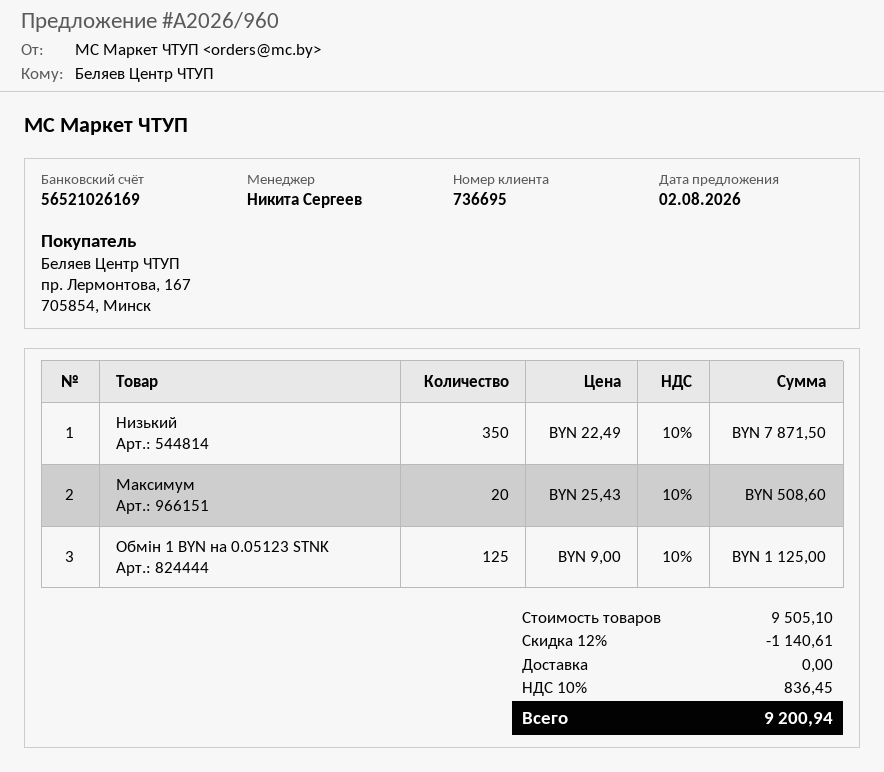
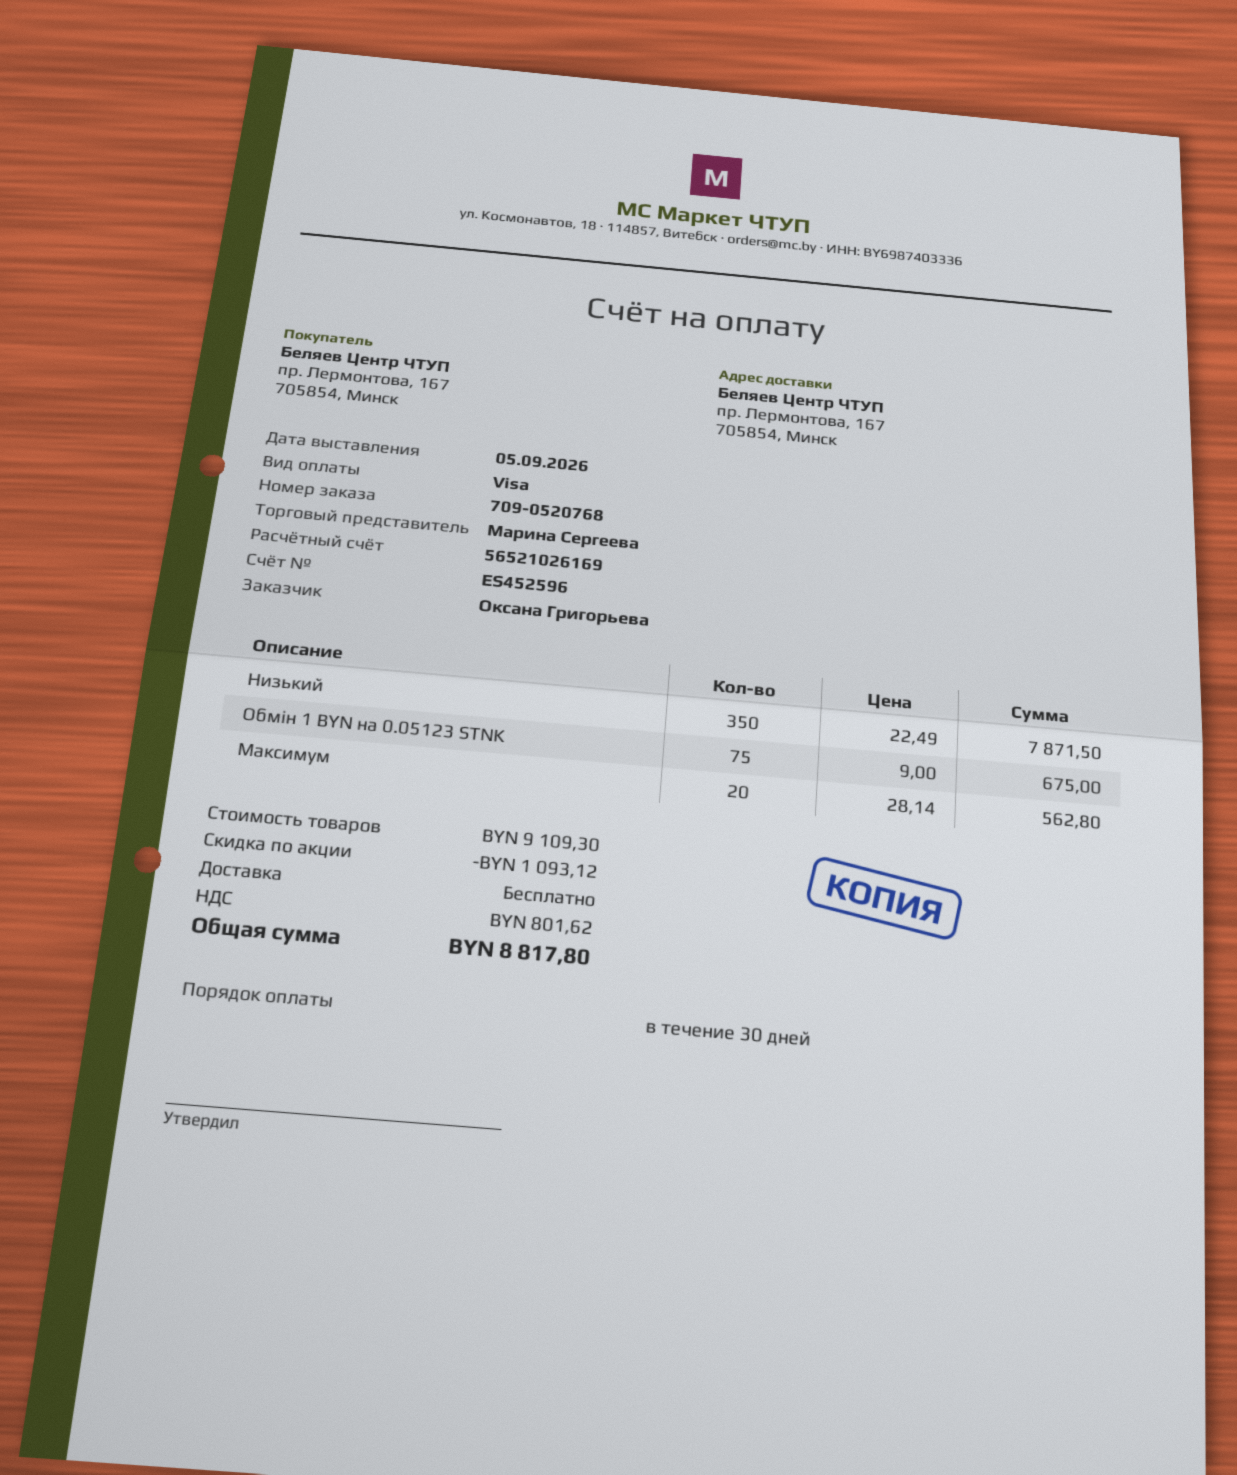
sales rep: Никита Сергеев -> Марина Сергеева
Максимум: 20 x 25.43 = 508.60 -> 20 x 28.14 = 562.80
Обмін 1 BYN на 0.05123 STNK: 125 x 9.00 = 1125.00 -> 75 x 9.00 = 675.00
subtotal: 9505.10 -> 9109.30
discount: 1140.61 -> 1093.12
tax: 836.45 -> 801.62
total: 9200.94 -> 8817.80

